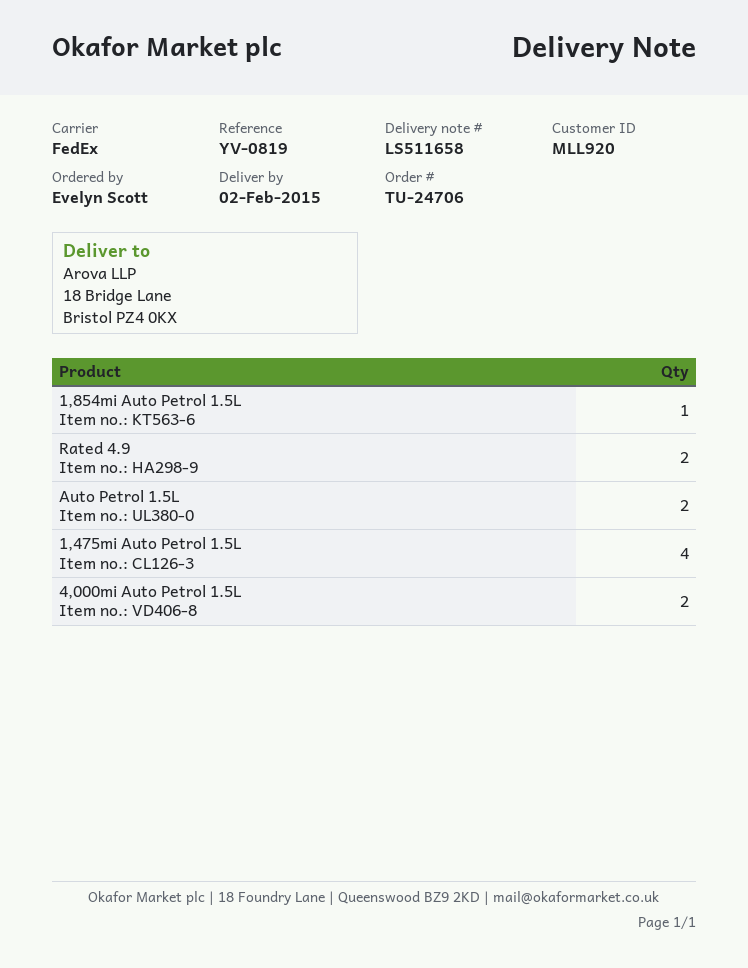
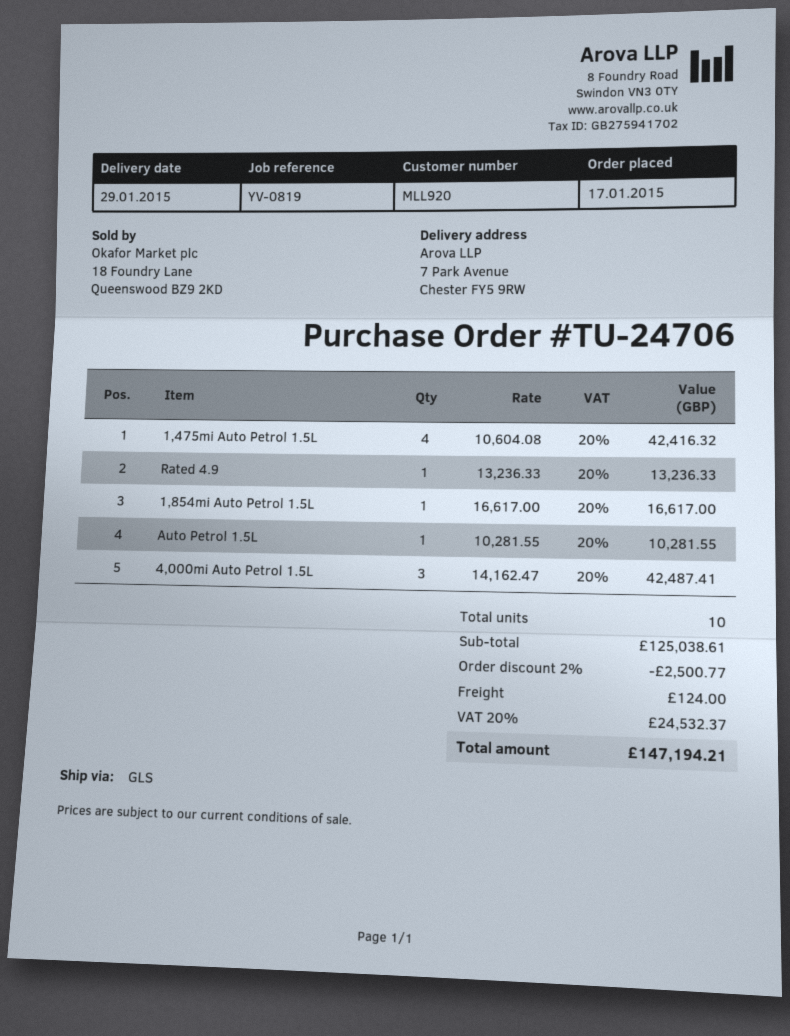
delivery date: 2015-02-02 -> 2015-01-29
shipping method: FedEx -> GLS
ship to: 18 Bridge Lane, Bristol PZ4 0KX -> 7 Park Avenue, Chester FY5 9RW
Rated 4.9: 2 -> 1
Auto Petrol 1.5L: 2 -> 1
4,000mi Auto Petrol 1.5L: 2 -> 3

